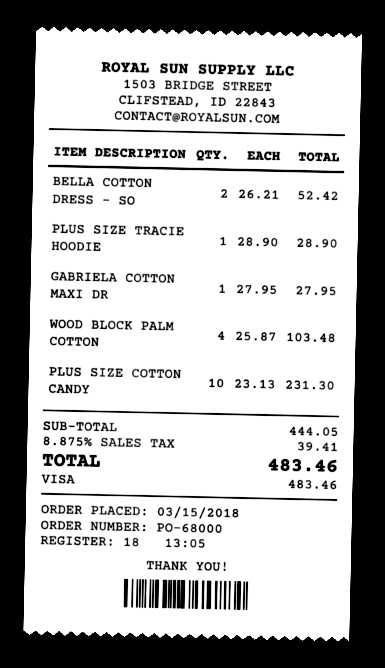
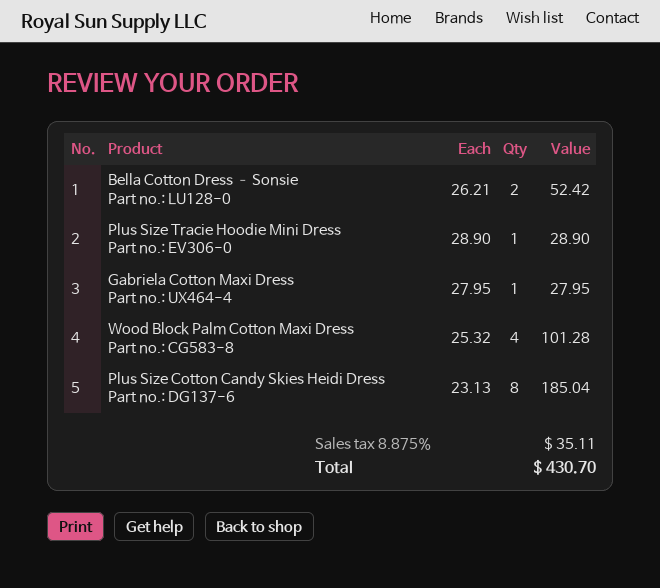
WOOD BLOCK PALM COTTON: 4 x 25.87 = 103.48 -> 4 x 25.32 = 101.28
PLUS SIZE COTTON CANDY: 10 x 23.13 = 231.30 -> 8 x 23.13 = 185.04
tax: 8.875% = 39.41 -> 8.875% = 35.11
total: 483.46 -> 430.70

